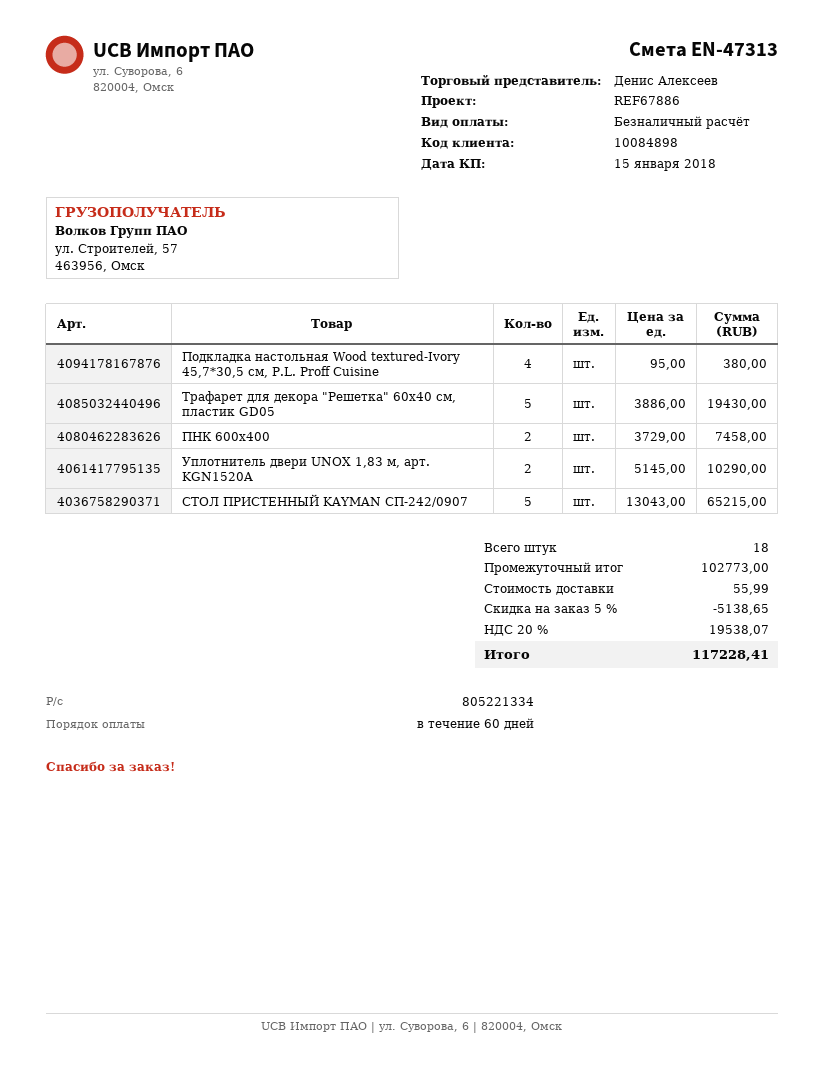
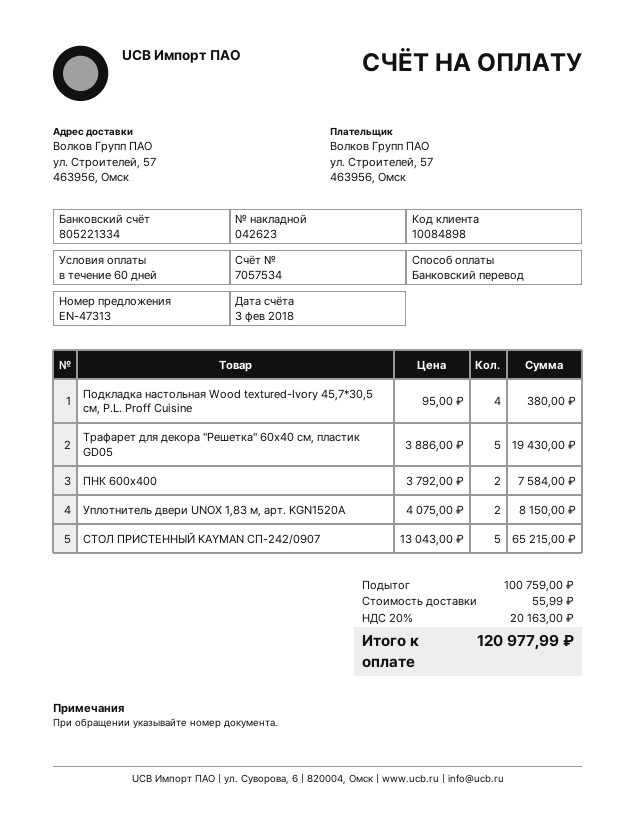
ПНК 600x400: 2 x 3729.00 = 7458.00 -> 2 x 3792.00 = 7584.00
Уплотнитель двери UNOX 1,83 м, арт. KGN1520A: 2 x 5145.00 = 10290.00 -> 2 x 4075.00 = 8150.00
subtotal: 102773.00 -> 100759.00
discount: 5% = 5138.65 -> none
tax: 20% = 19538.07 -> 20% = 20163.00
total: 117228.41 -> 120977.99

